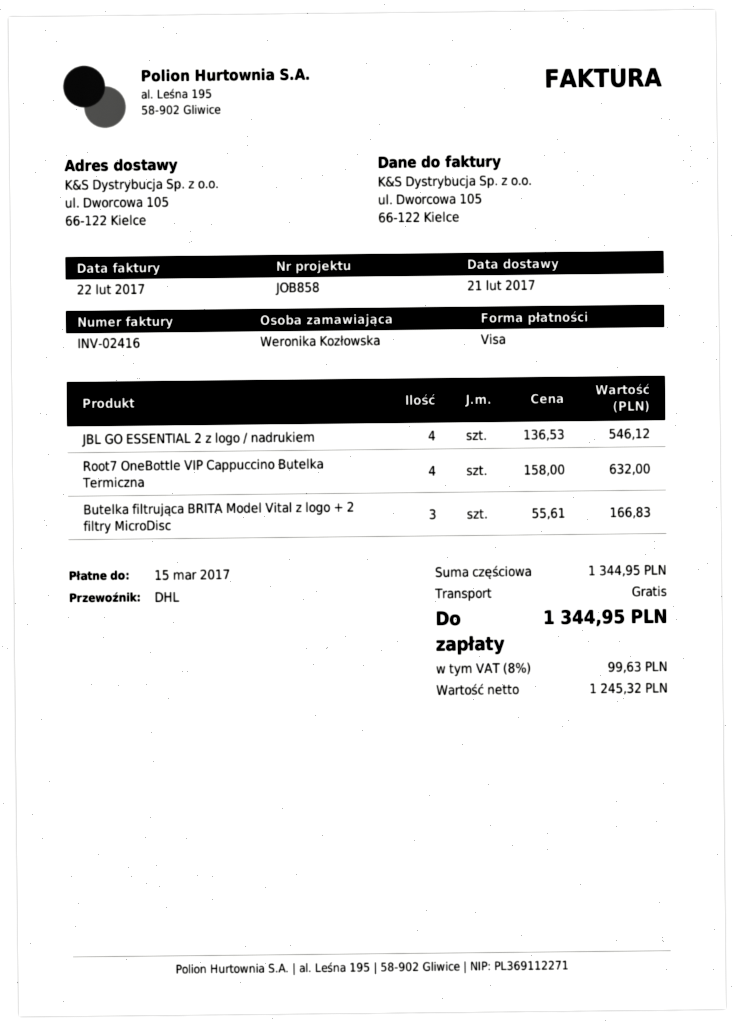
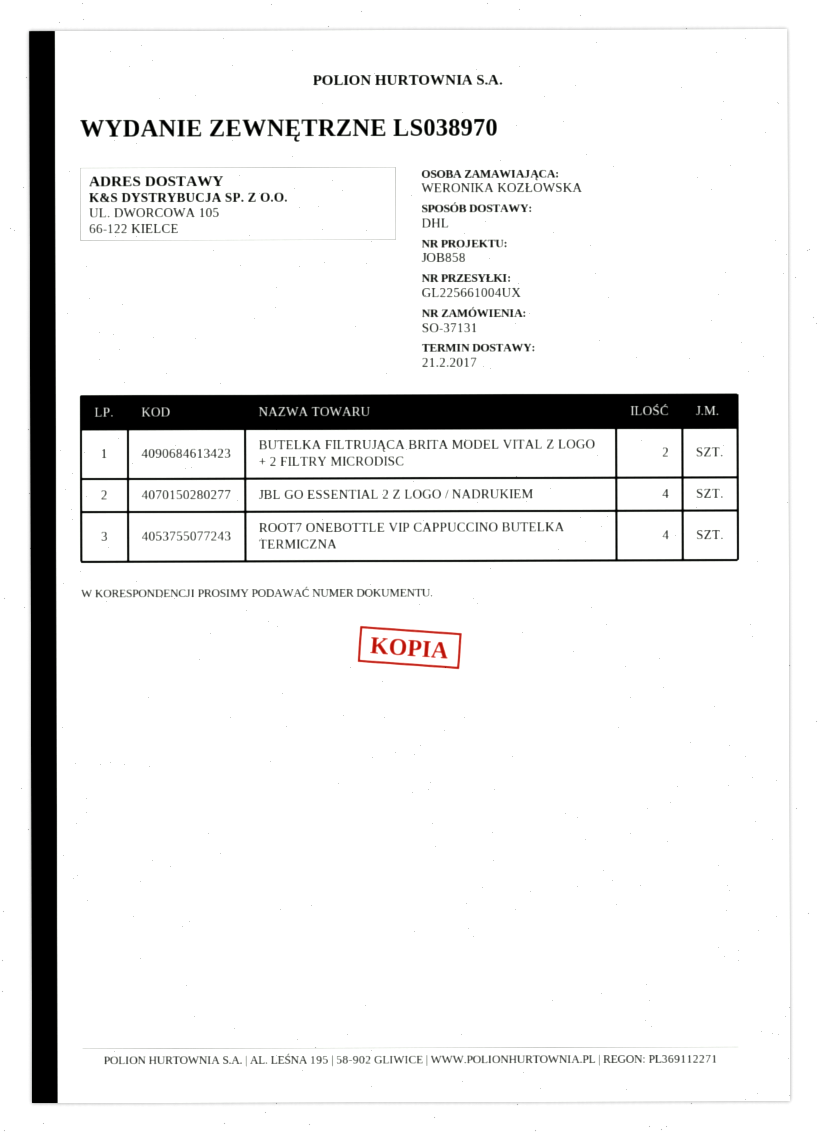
Butelka filtrująca BRITA Model Vital z logo + 2 filtry MicroDisc: 3 -> 2

